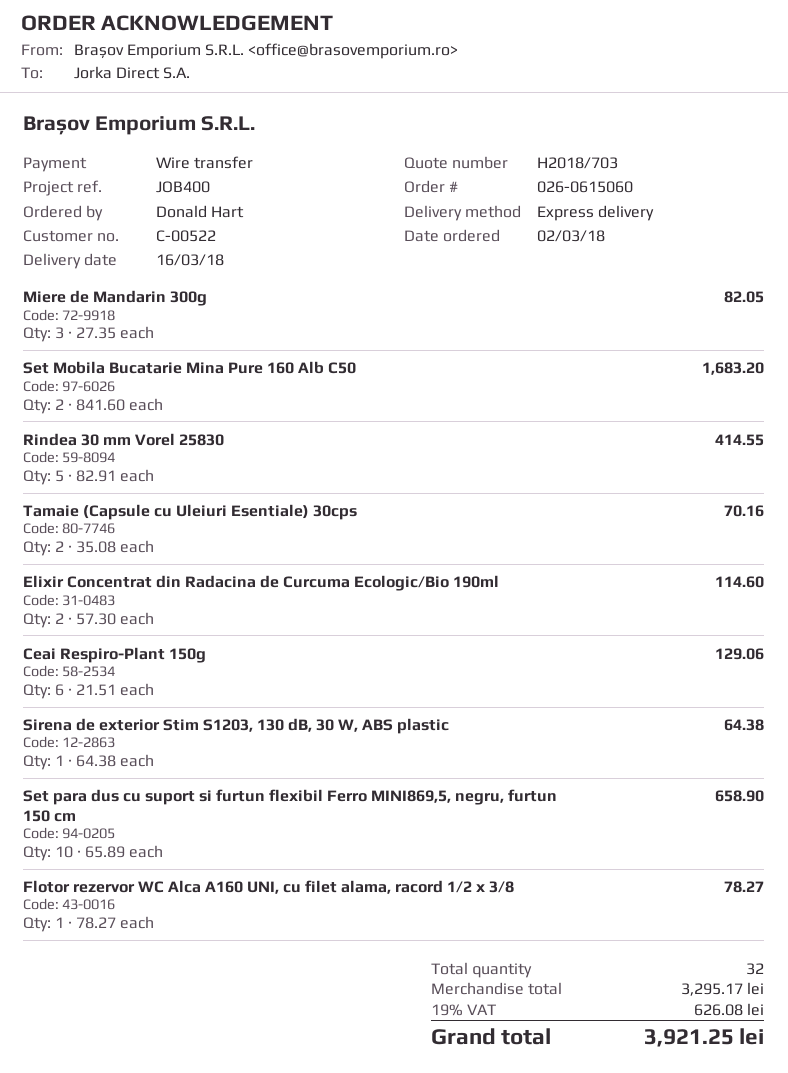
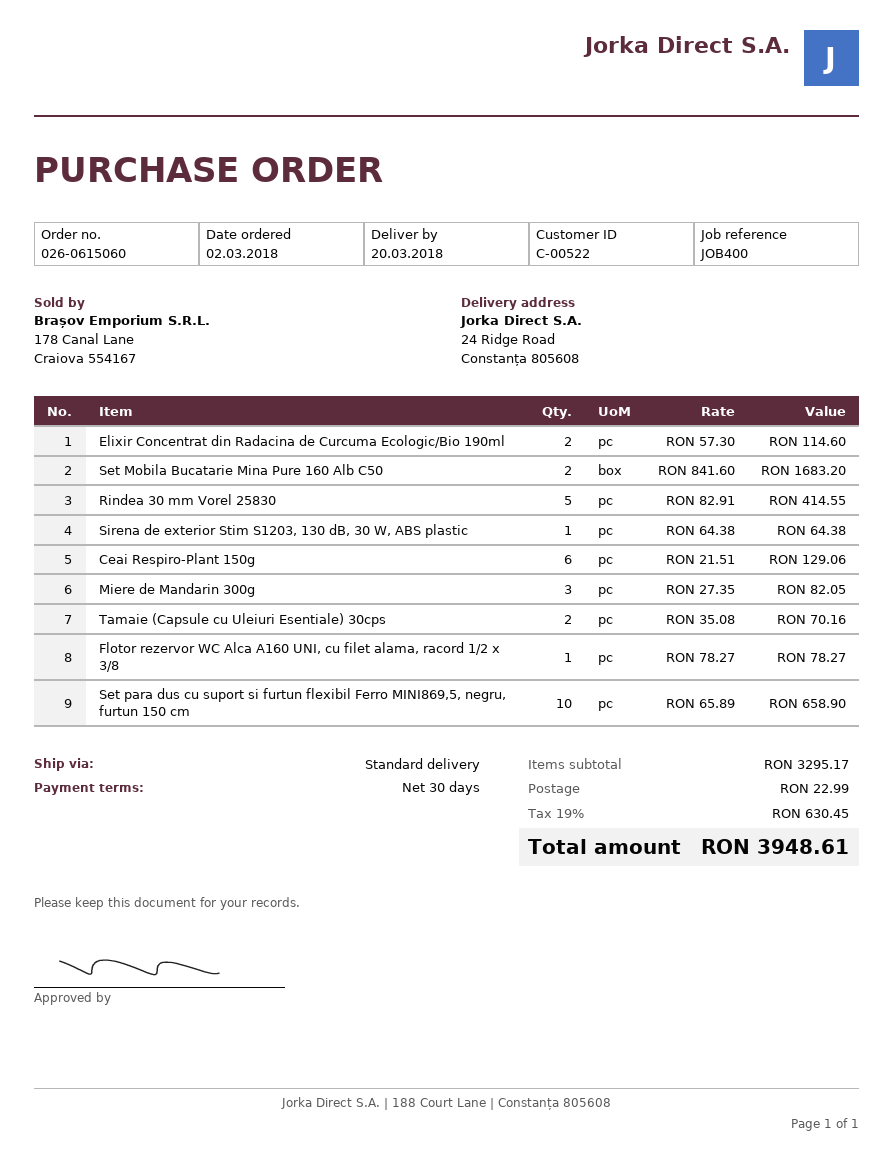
delivery date: 2018-03-16 -> 2018-03-20
shipping method: express -> standard
shipping: none -> 22.99
tax: 19% = 626.08 -> 19% = 630.45
total: 3921.25 -> 3948.61

